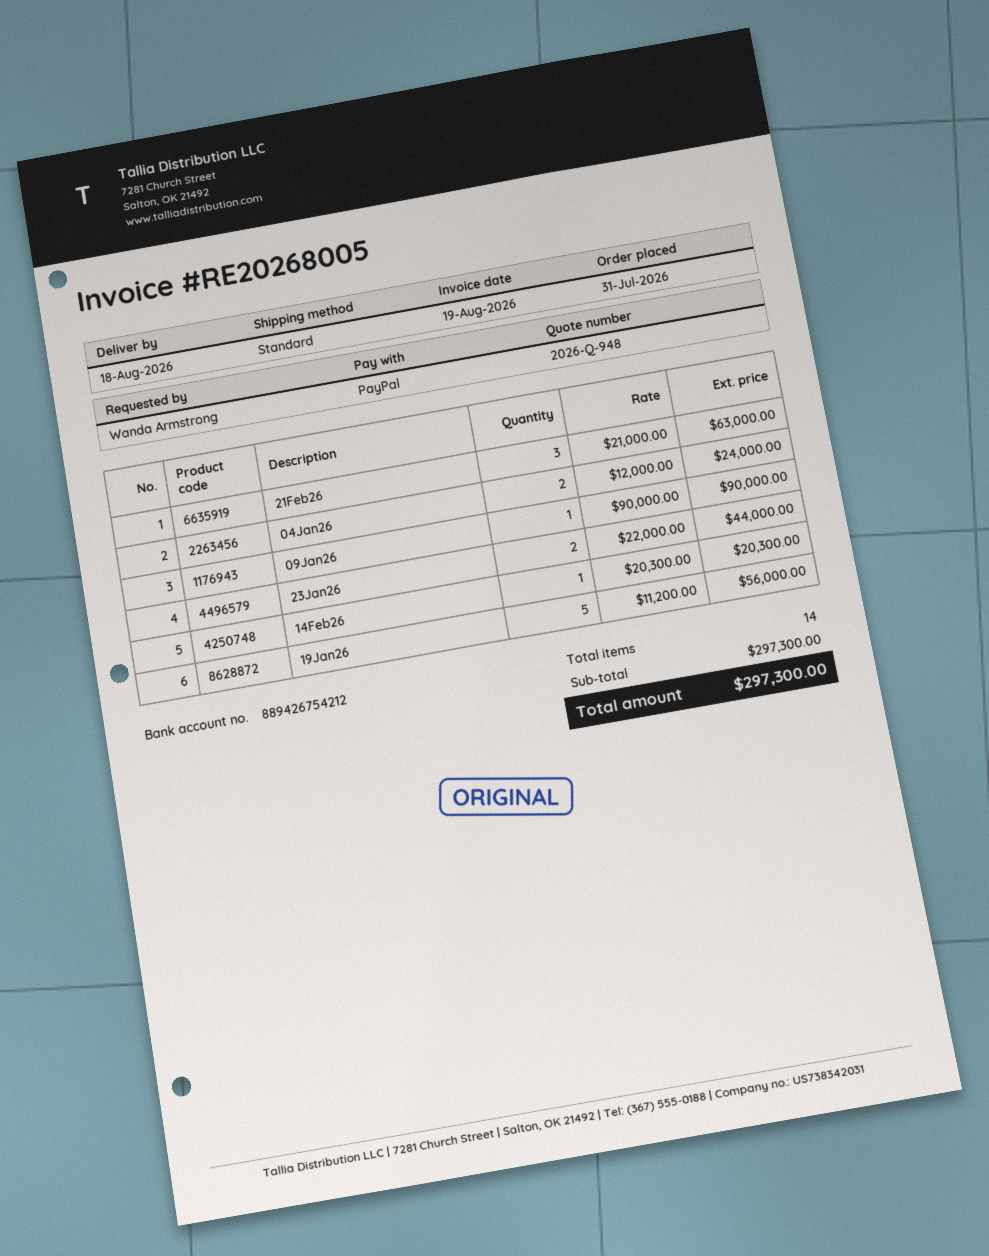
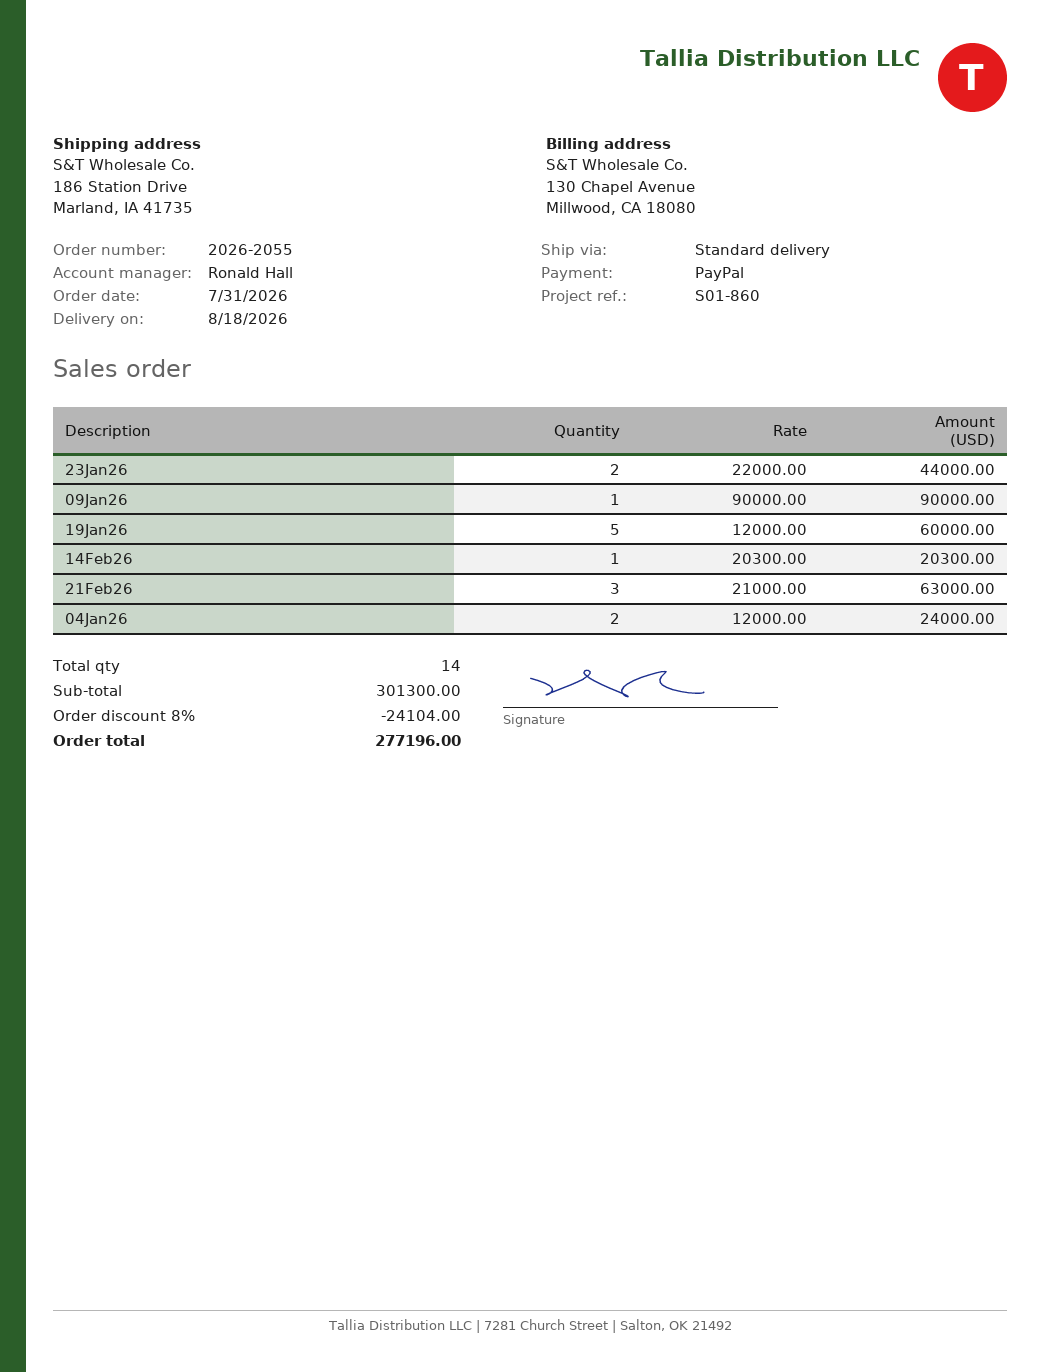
19Jan26: 5 x 11200.00 = 56000.00 -> 5 x 12000.00 = 60000.00
subtotal: 297300.00 -> 301300.00
discount: none -> 8% = 24104.00
total: 297300.00 -> 277196.00

